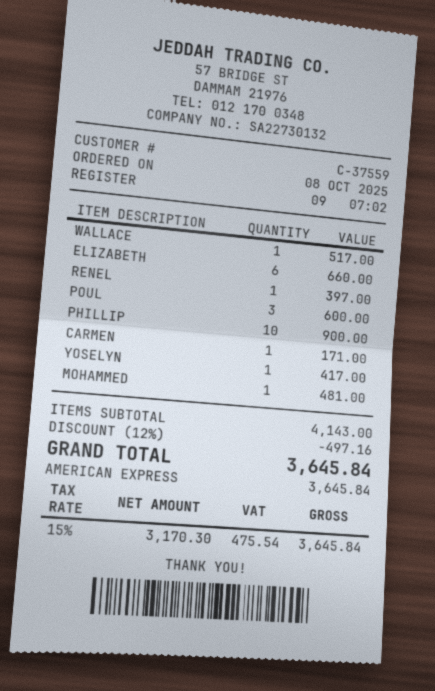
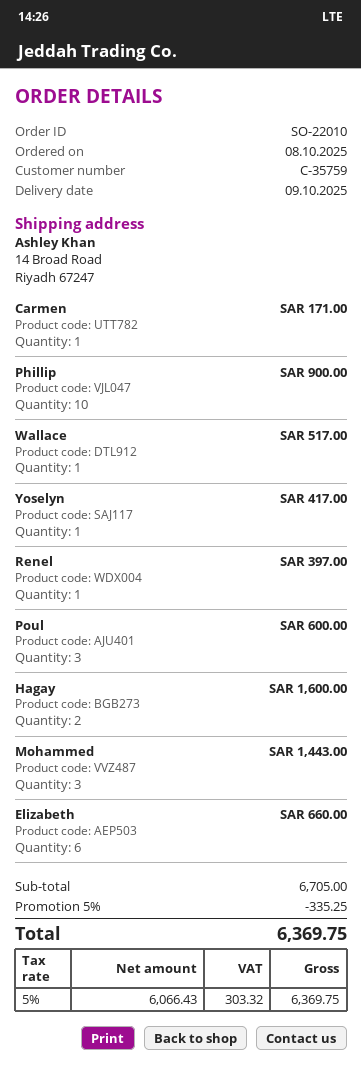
customer number: C-37559 -> C-35759
MOHAMMED: 1 for 481.00 -> 3 for 1443.00
Hagay: none -> 2 for 1600.00
subtotal: 4143.00 -> 6705.00
discount: 12% = 497.16 -> 5% = 335.25
net: 3170.30 -> 6066.43
tax: 15% = 475.54 -> 5% = 303.32
total: 3645.84 -> 6369.75

